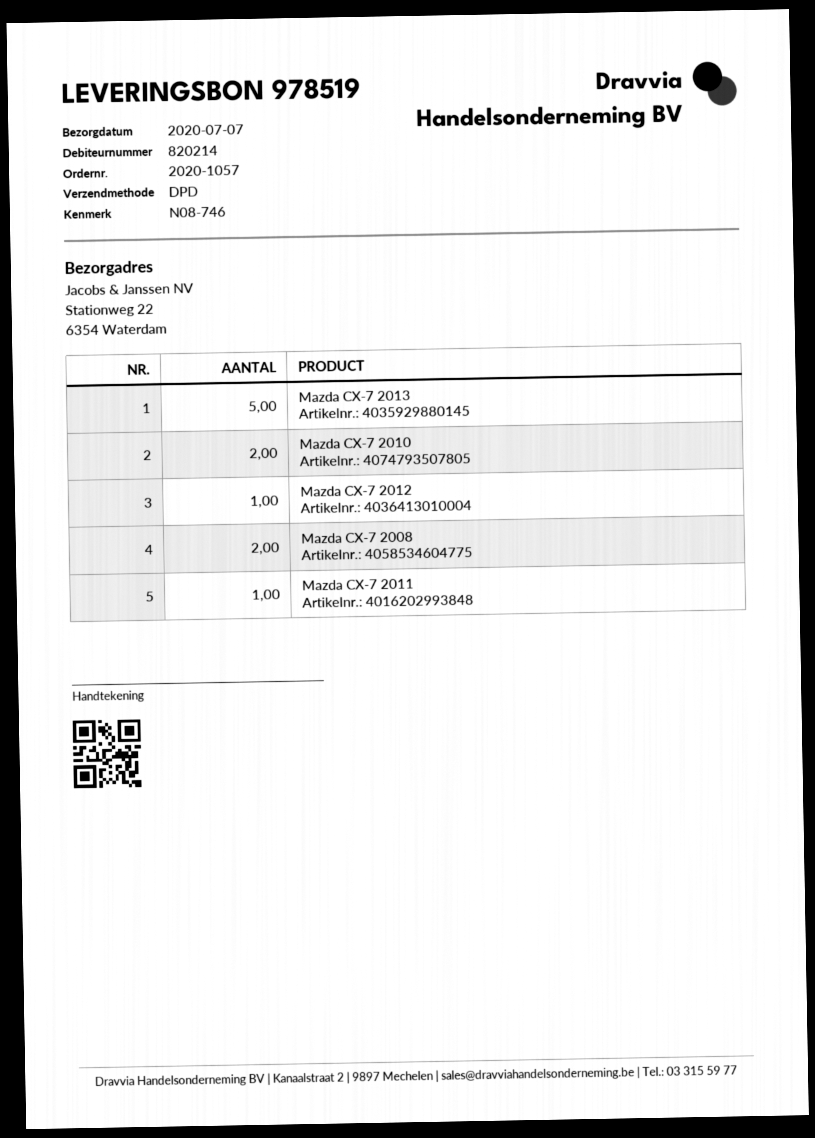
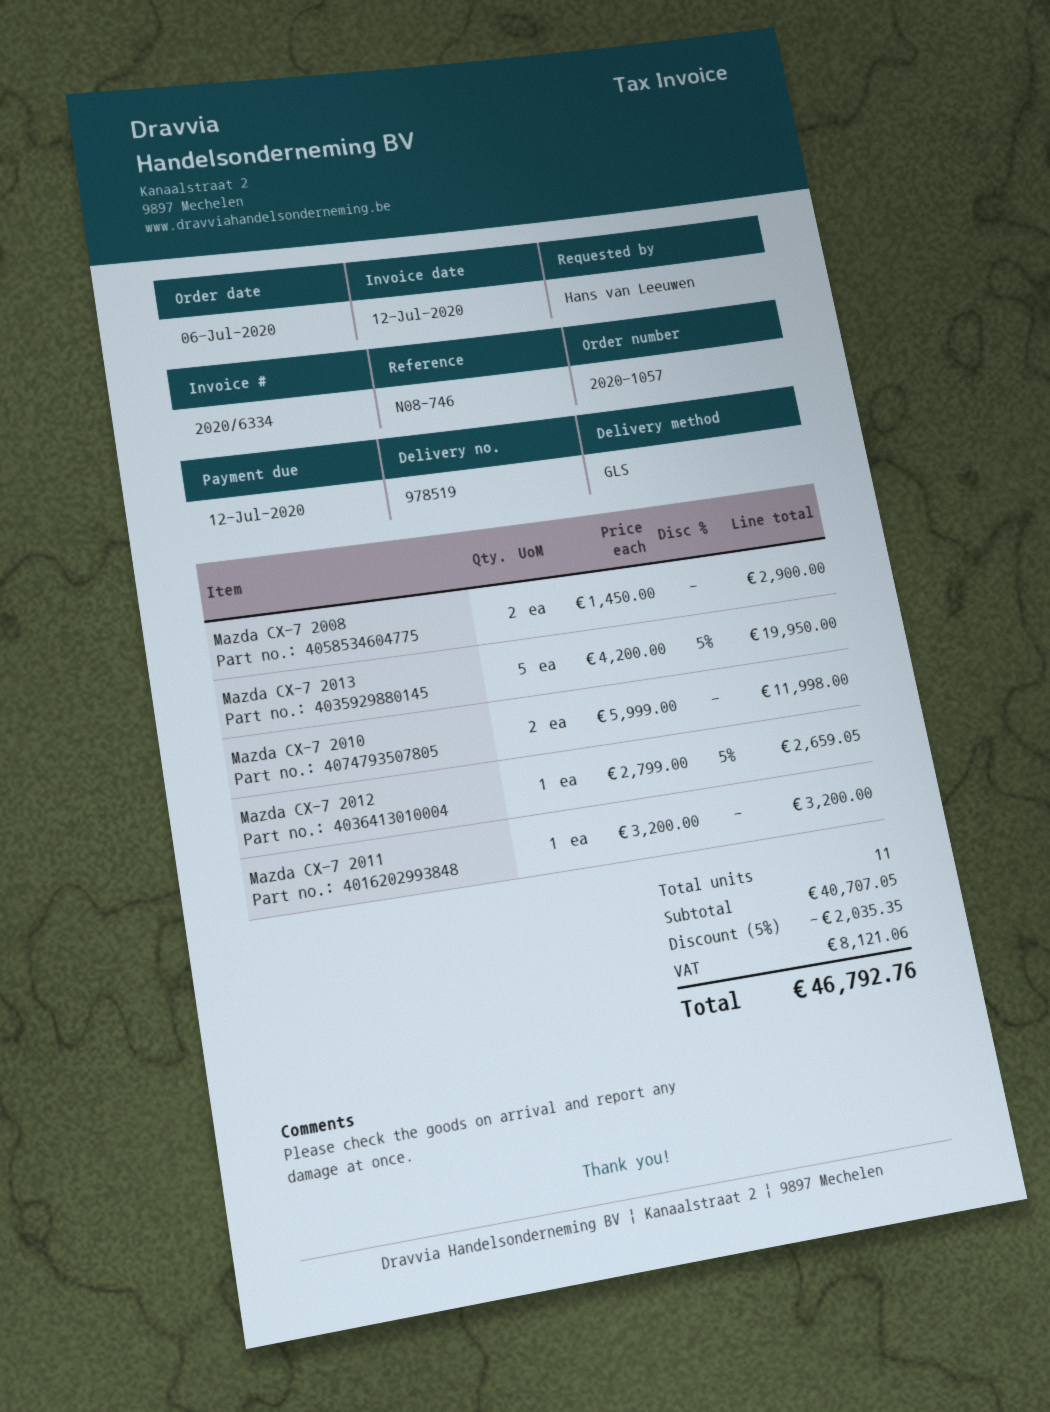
shipping method: DPD -> GLS

